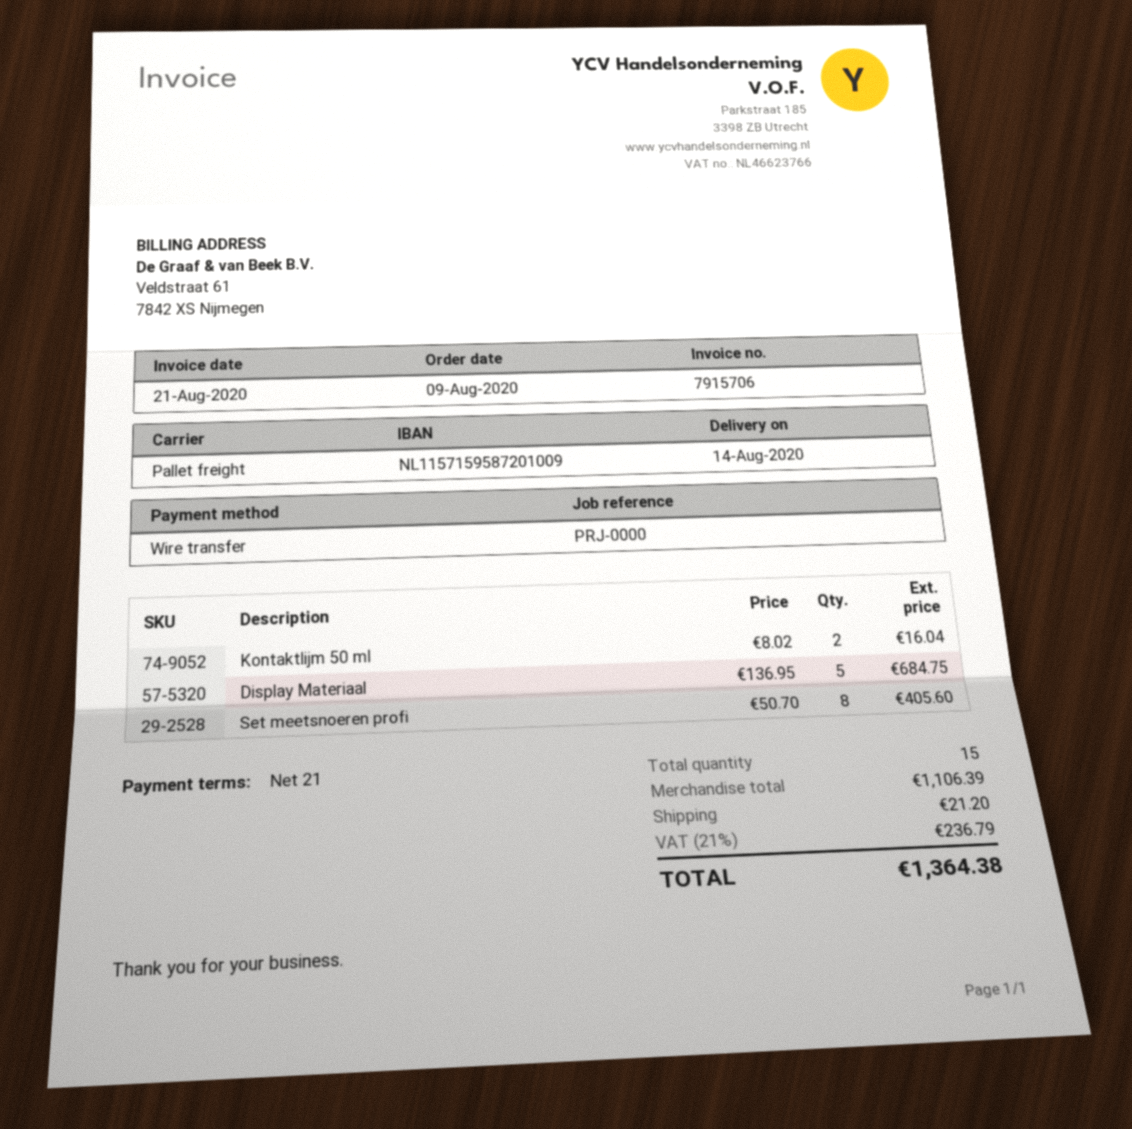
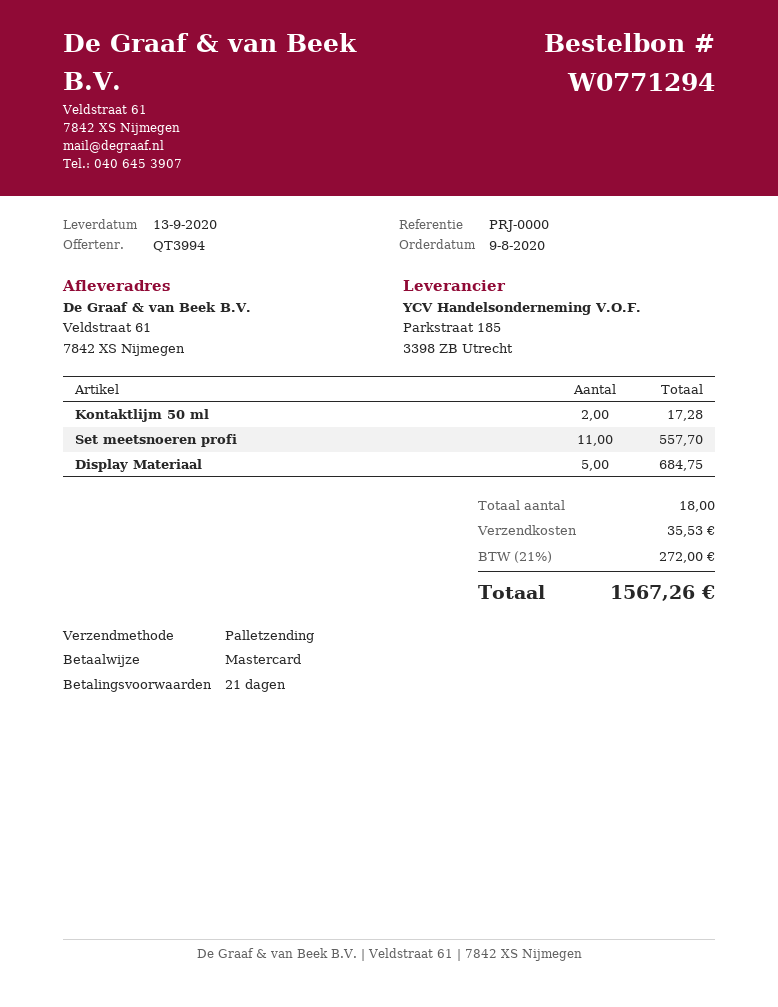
delivery date: 2020-08-14 -> 2020-09-13
payment method: bank transfer -> Mastercard
Kontaktlijm 50 ml: 2 for 16.04 -> 2 for 17.28
Set meetsnoeren profi: 8 for 405.60 -> 11 for 557.70
total quantity: 15 -> 18
shipping: 21.20 -> 35.53
tax: 21% = 236.79 -> 21% = 272.00
total: 1364.38 -> 1567.26

